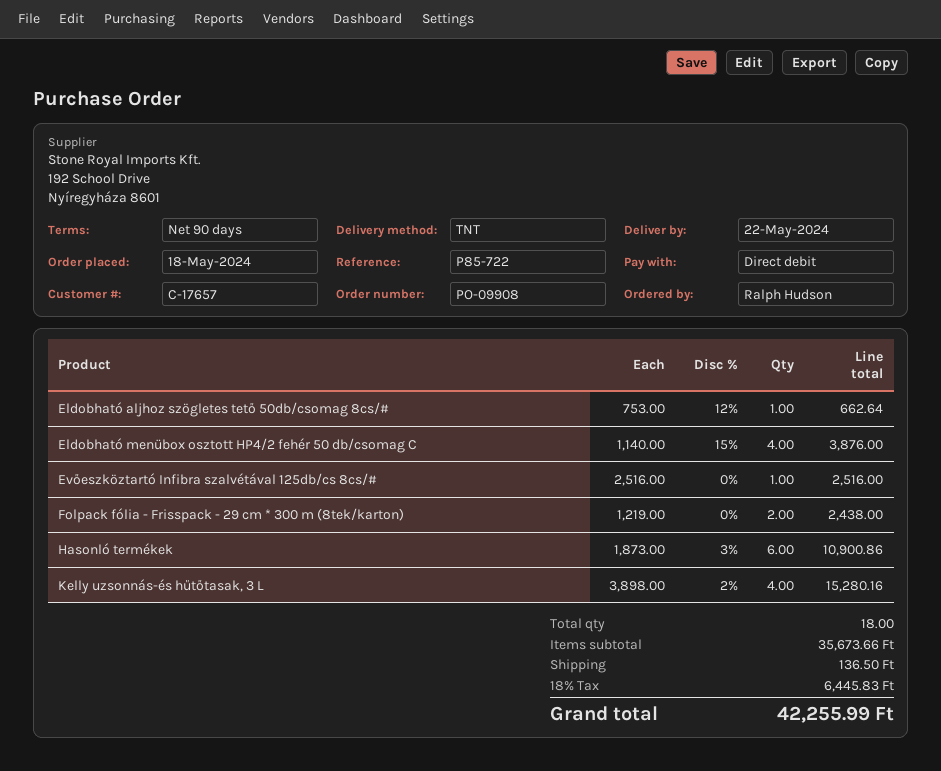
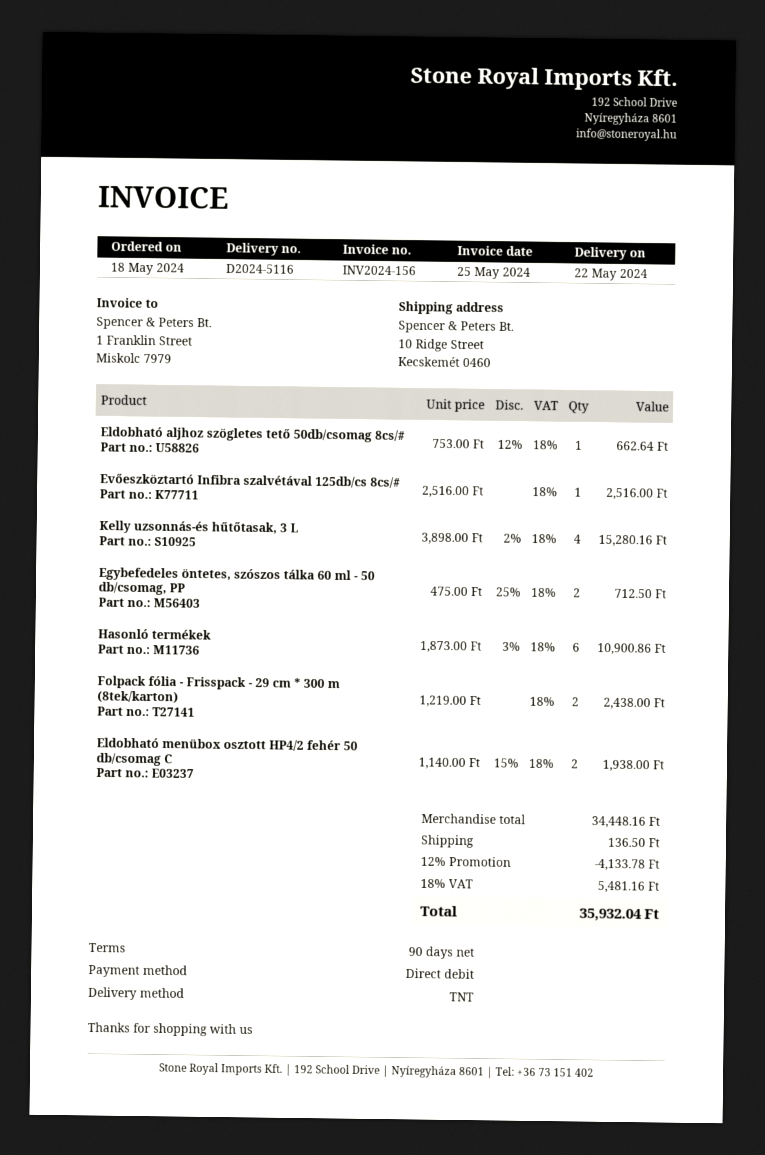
Eldobható menübox osztott HP4/2 fehér 50 db/csomag C: 4 x 1140.00 - 15% = 3876.00 -> 2 x 1140.00 - 15% = 1938.00
Egybefedeles öntetes, szószos tálka 60 ml - 50 db/csomag, PP: none -> 2 x 475.00 - 25% = 712.50
subtotal: 35673.66 -> 34448.16
discount: none -> 12% = 4133.78
tax: 18% = 6445.83 -> 18% = 5481.16
total: 42255.99 -> 35932.04

